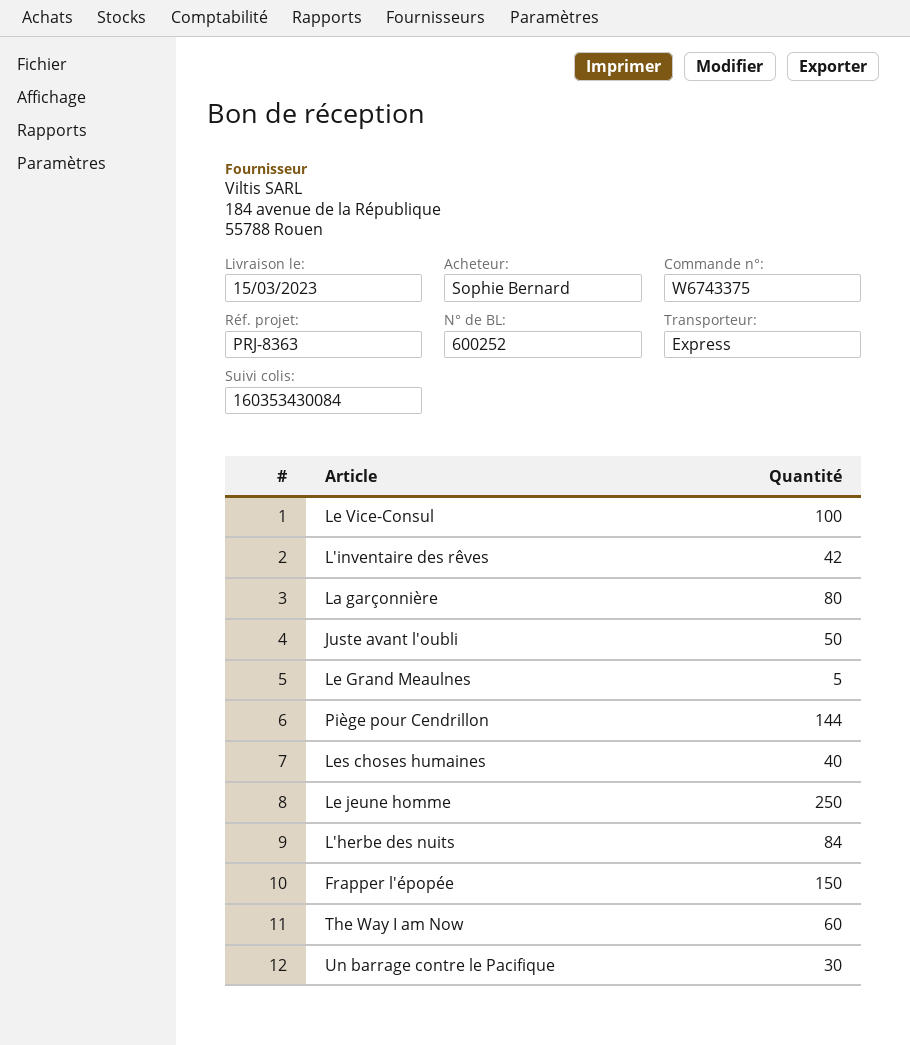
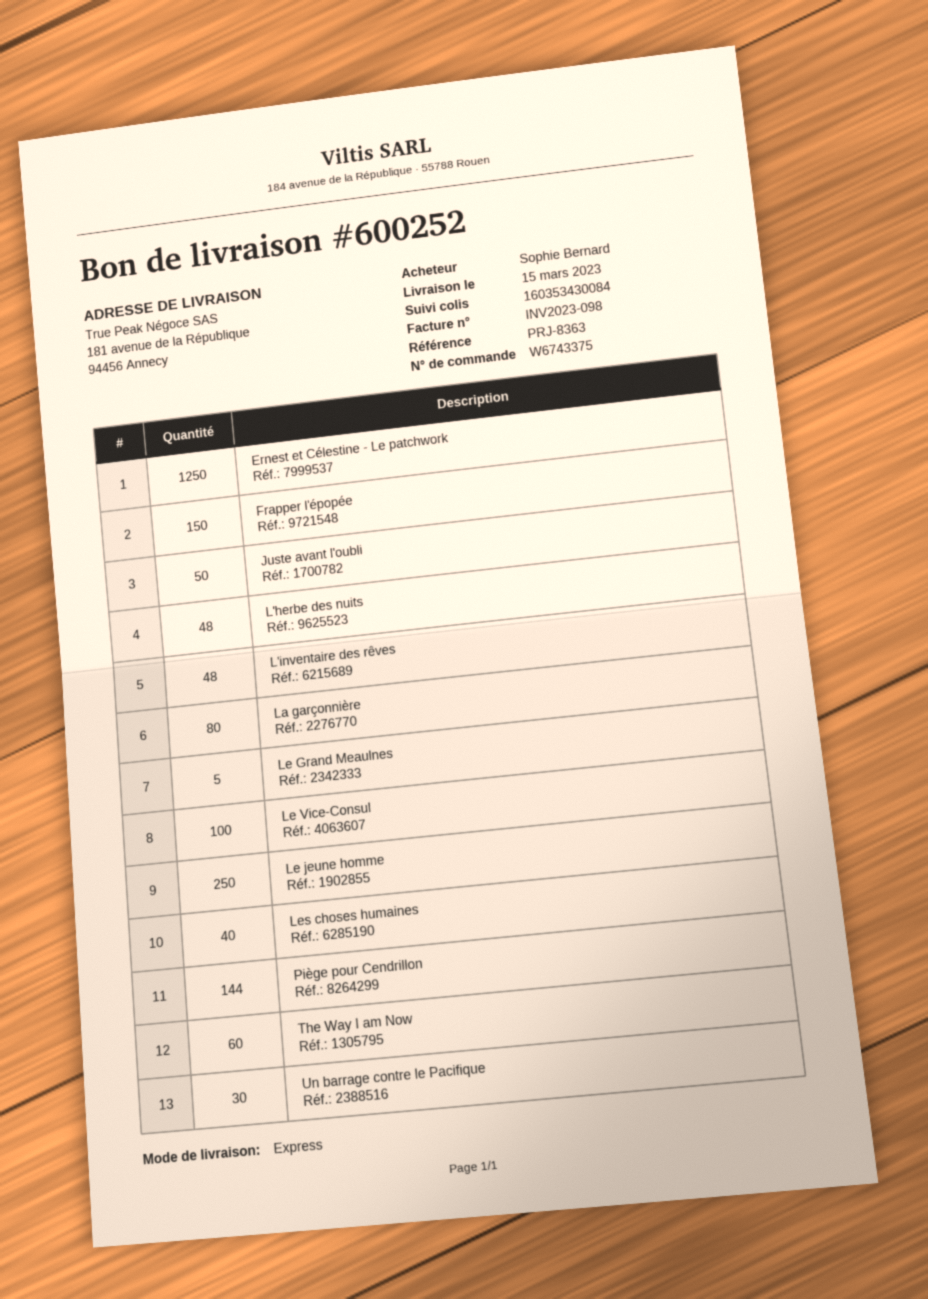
L'inventaire des rêves: 42 -> 48
L'herbe des nuits: 84 -> 48
Ernest et Célestine - Le patchwork: none -> 1250

